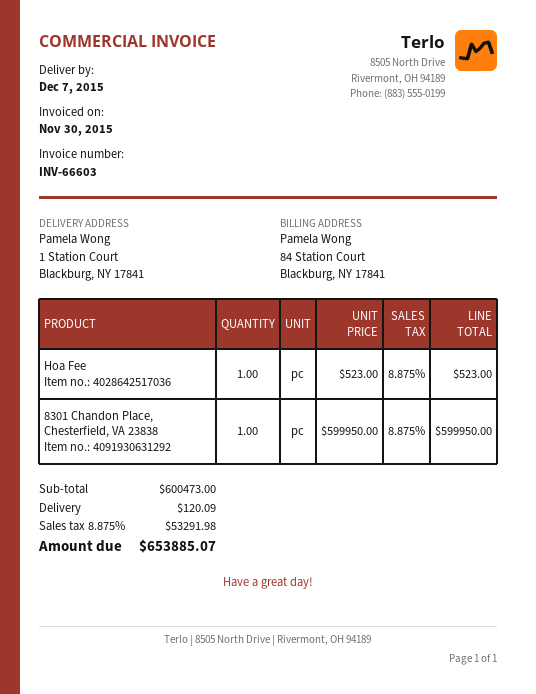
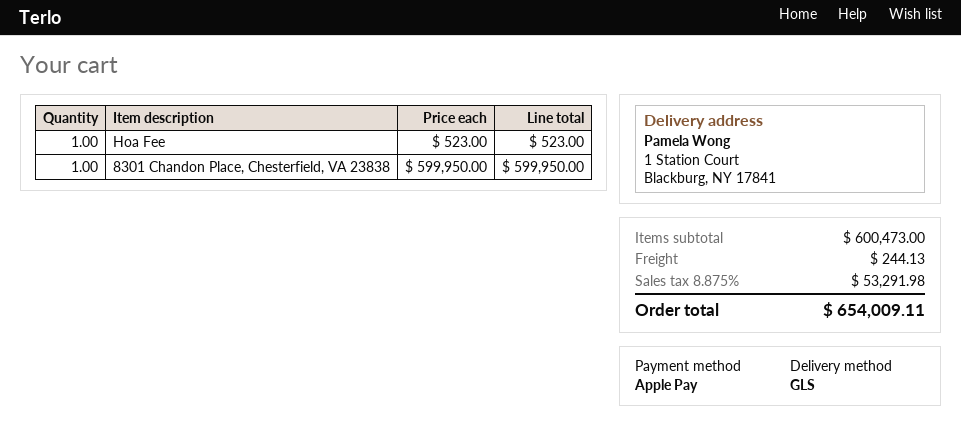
shipping: 120.09 -> 244.13
total: 653885.07 -> 654009.11

